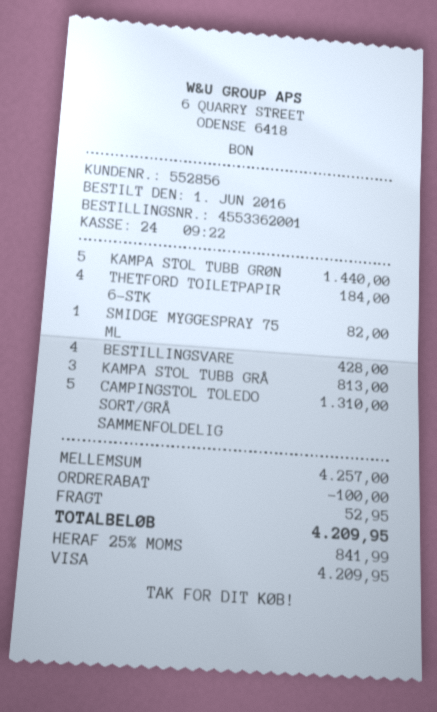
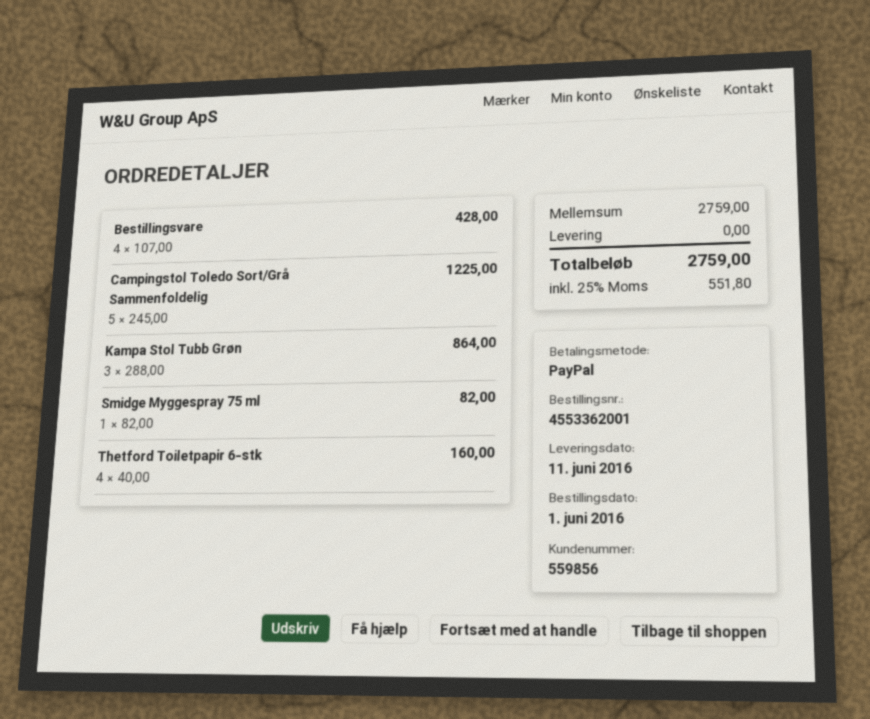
customer number: 552856 -> 559856
payment method: Visa -> PayPal
KAMPA STOL TUBB GRØN: 5 for 1440.00 -> 3 for 864.00
THETFORD TOILETPAPIR 6-STK: 4 for 184.00 -> 4 for 160.00
KAMPA STOL TUBB GRÅ: 3 for 813.00 -> none
CAMPINGSTOL TOLEDO SORT/GRÅ SAMMENFOLDELIG: 5 for 1310.00 -> 5 for 1225.00
subtotal: 4257.00 -> 2759.00
discount: 100.00 -> none
shipping: 52.95 -> 0.00
tax: 25% = 841.99 -> 25% = 551.80
total: 4209.95 -> 2759.00

